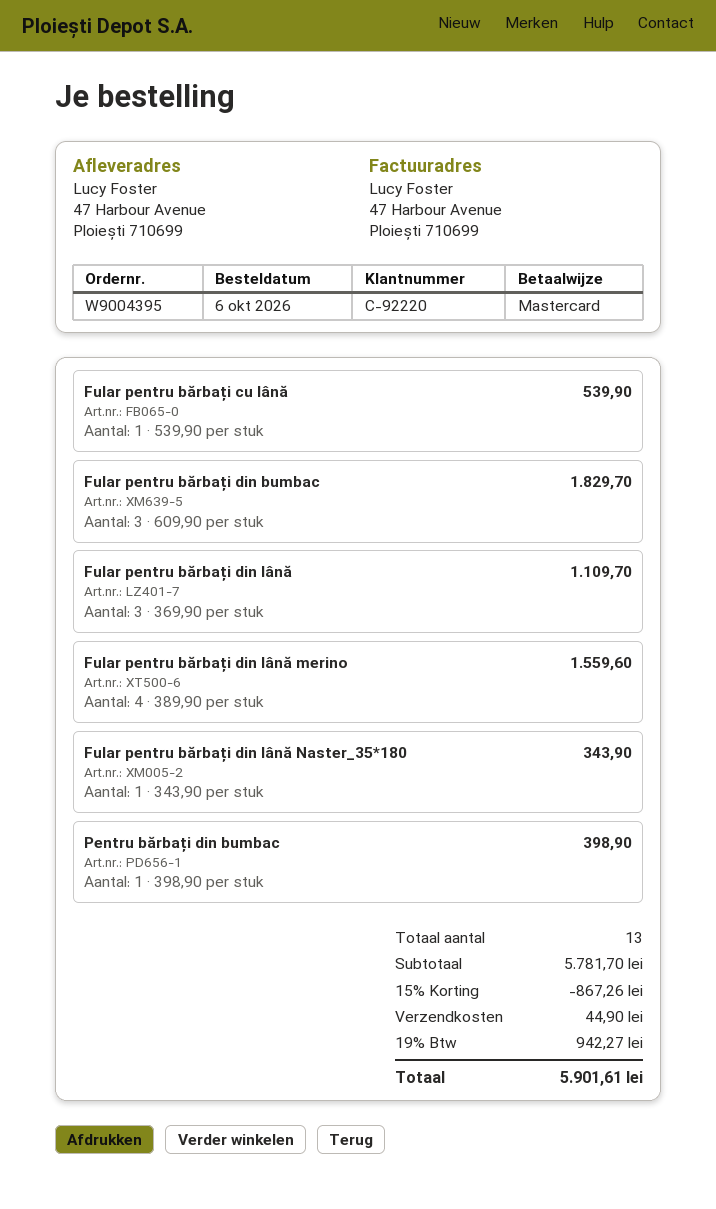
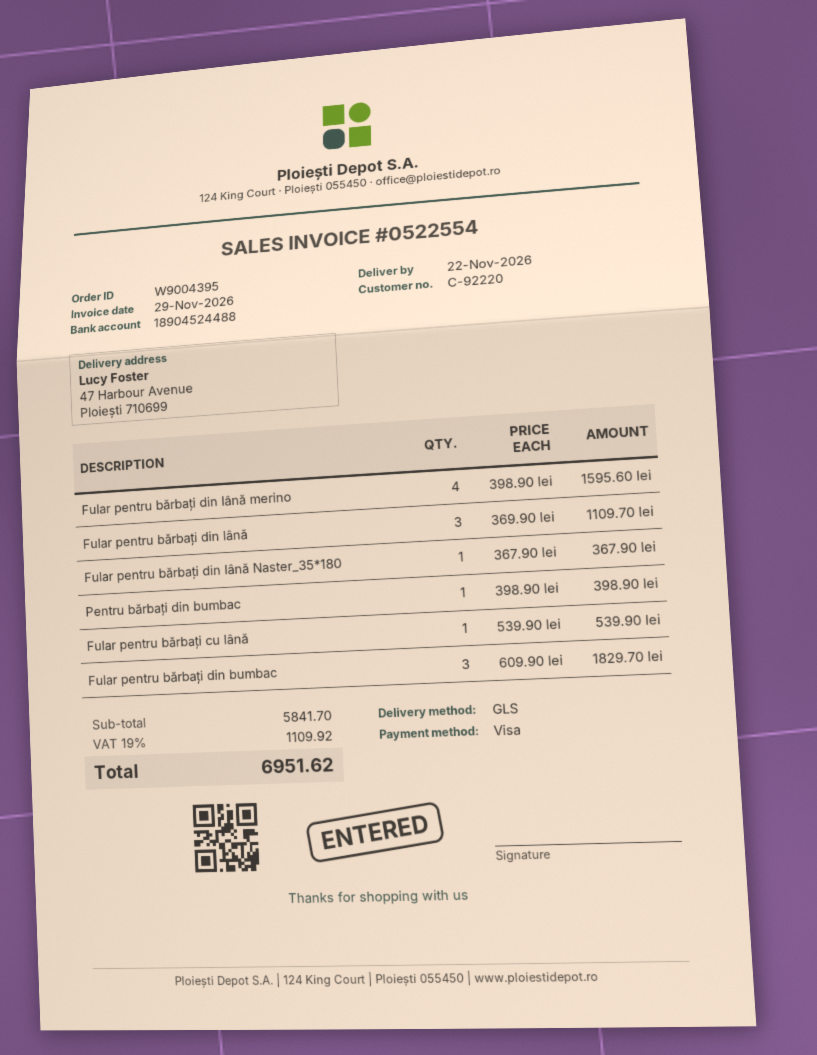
payment method: Mastercard -> Visa
Fular pentru bărbați din lână merino: 4 x 389.90 = 1559.60 -> 4 x 398.90 = 1595.60
Fular pentru bărbați din lână Naster_35*180: 1 x 343.90 = 343.90 -> 1 x 367.90 = 367.90
subtotal: 5781.70 -> 5841.70
discount: 15% = 867.26 -> none
shipping: 44.90 -> none
tax: 19% = 942.27 -> 19% = 1109.92
total: 5901.61 -> 6951.62

